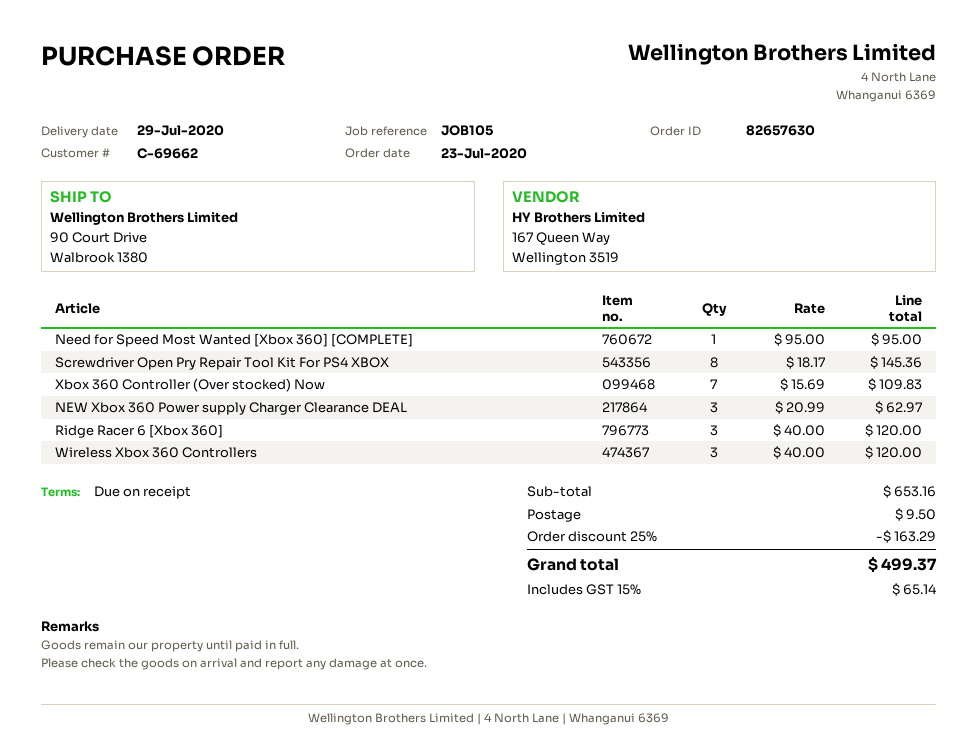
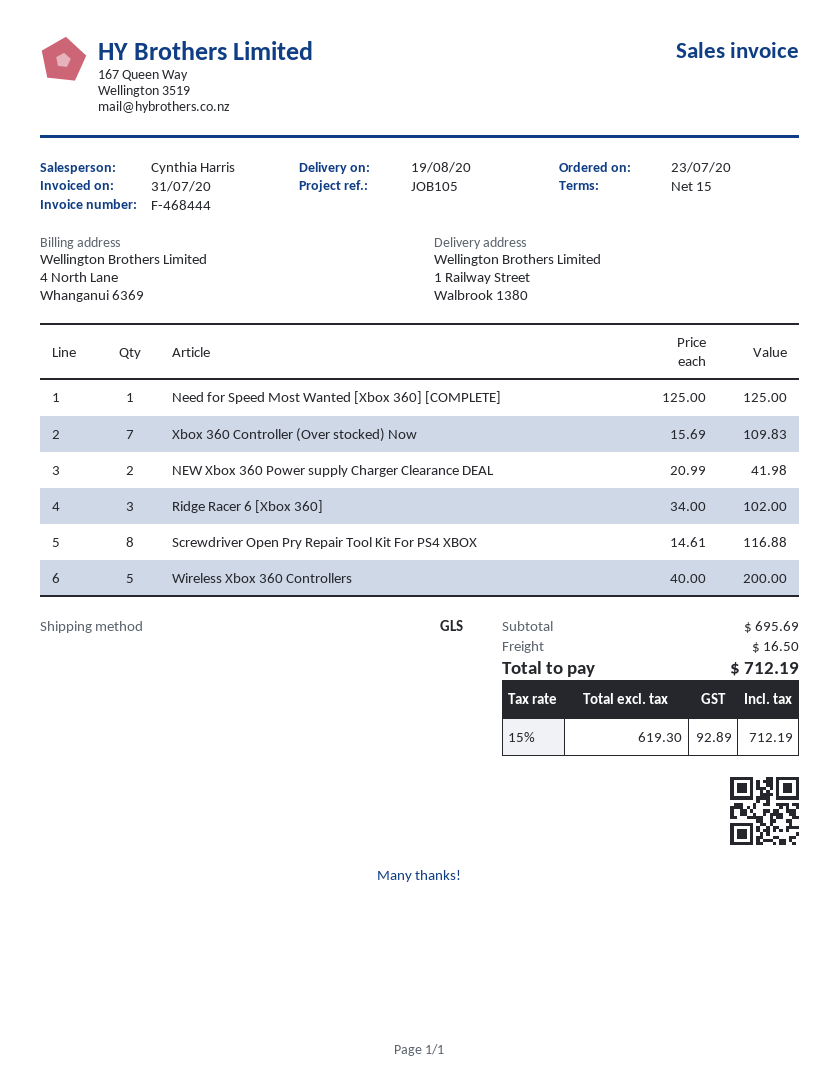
delivery date: 2020-07-29 -> 2020-08-19
payment terms: on receipt -> 15 days
ship to: 90 Court Drive, Walbrook 1380 -> 1 Railway Street, Walbrook 1380
Need for Speed Most Wanted [Xbox 360] [COMPLETE]: 1 x 95.00 = 95.00 -> 1 x 125.00 = 125.00
Screwdriver Open Pry Repair Tool Kit For PS4 XBOX: 8 x 18.17 = 145.36 -> 8 x 14.61 = 116.88
NEW Xbox 360 Power supply Charger Clearance DEAL: 3 x 20.99 = 62.97 -> 2 x 20.99 = 41.98
Ridge Racer 6 [Xbox 360]: 3 x 40.00 = 120.00 -> 3 x 34.00 = 102.00
Wireless Xbox 360 Controllers: 3 x 40.00 = 120.00 -> 5 x 40.00 = 200.00
subtotal: 653.16 -> 695.69
discount: 25% = 163.29 -> none
shipping: 9.50 -> 16.50
tax: 15% = 65.14 -> 15% = 92.89
total: 499.37 -> 712.19

